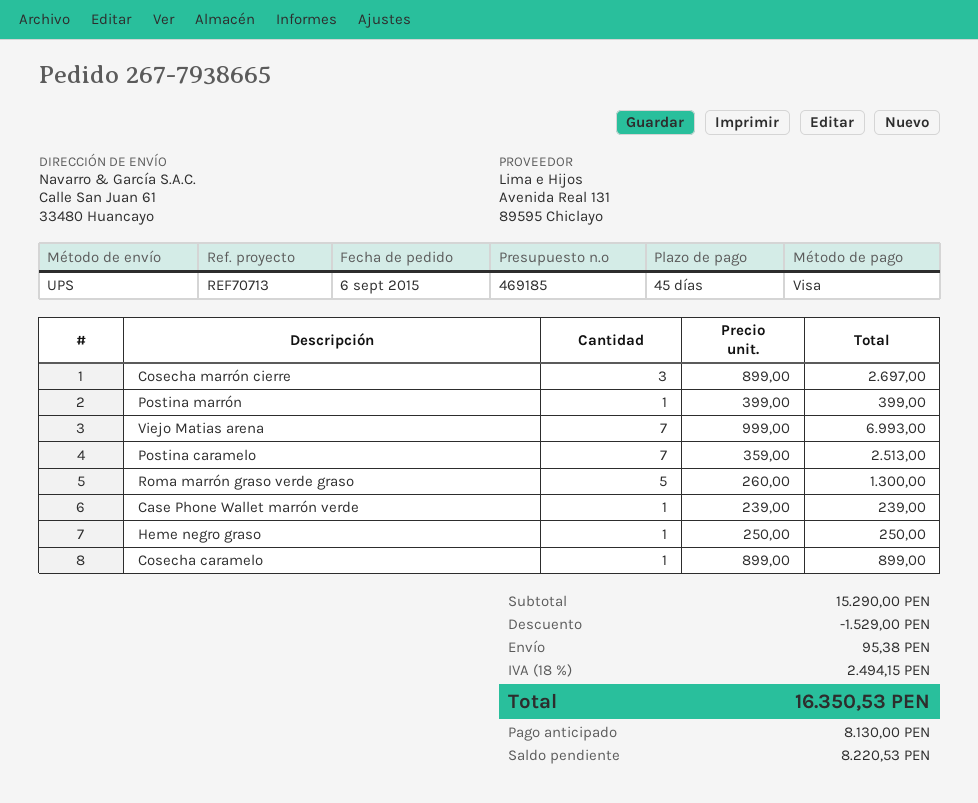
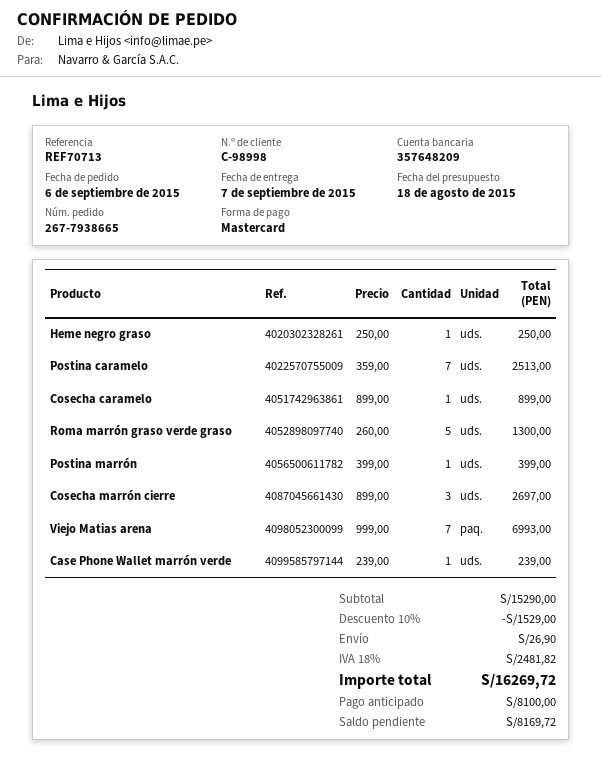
payment method: Visa -> Mastercard
shipping: 95.38 -> 26.90
tax: 18% = 2494.15 -> 18% = 2481.82
total: 16350.53 -> 16269.72
deposit: 8130.00 -> 8100.00
balance: 8220.53 -> 8169.72

